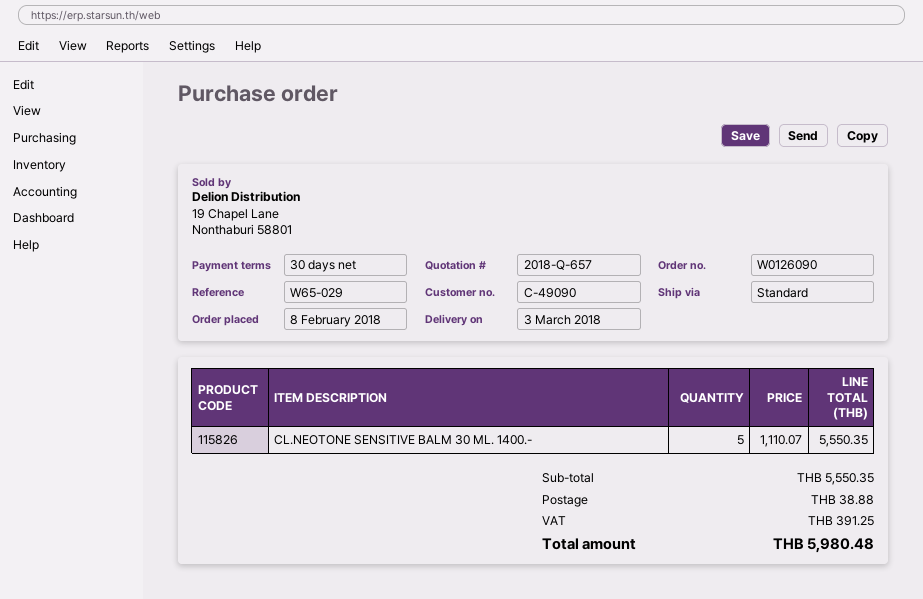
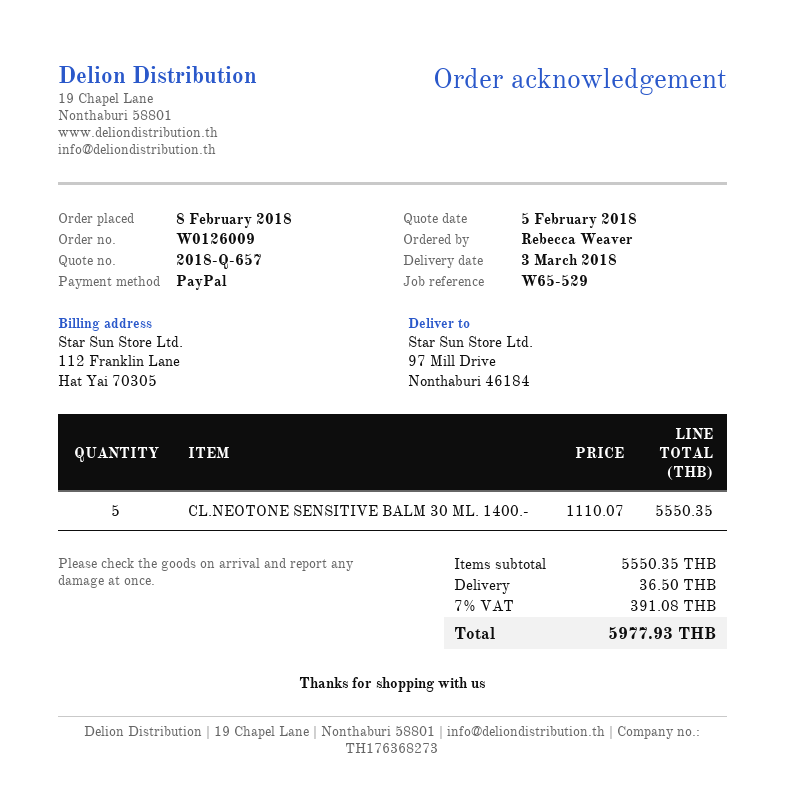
order number: W0126090 -> W0126009
reference: W65-029 -> W65-529
shipping: 38.88 -> 36.50
tax: 391.25 -> 391.08
total: 5980.48 -> 5977.93

